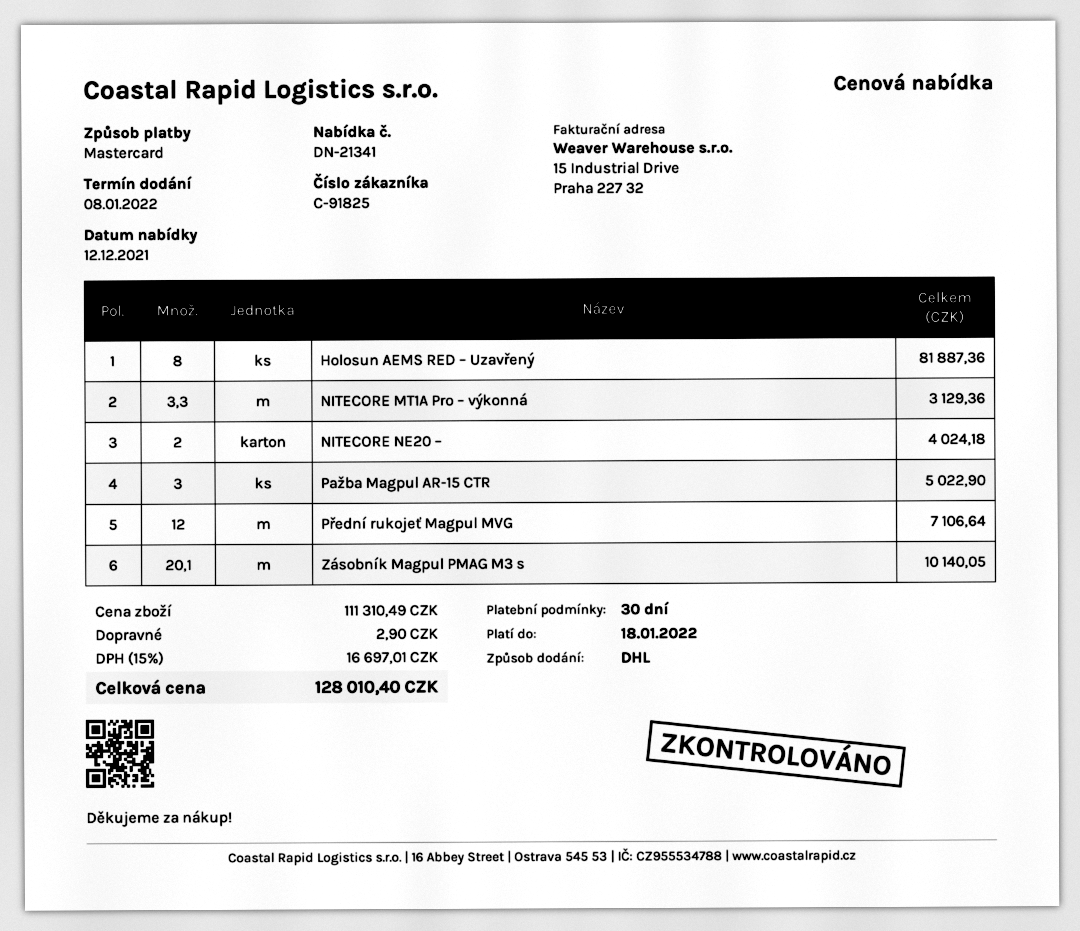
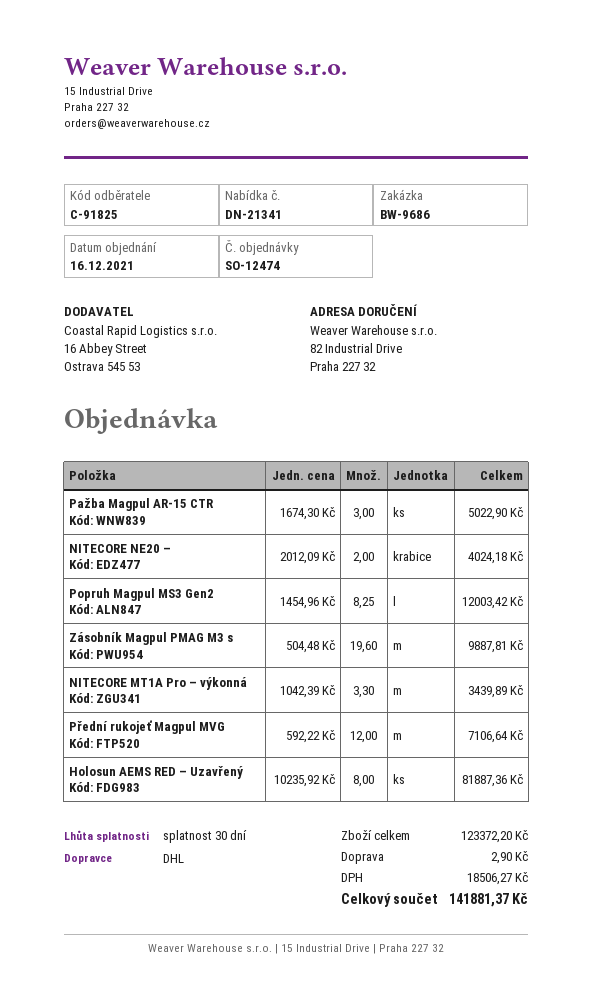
NITECORE MT1A Pro – výkonná: 3.3 for 3129.36 -> 3.3 for 3439.89
Zásobník Magpul PMAG M3 s: 20.1 for 10140.05 -> 19.6 for 9887.81
Popruh Magpul MS3 Gen2: none -> 8.25 for 12003.42
subtotal: 111310.49 -> 123372.20
tax: 16697.01 -> 18506.27
total: 128010.40 -> 141881.37

